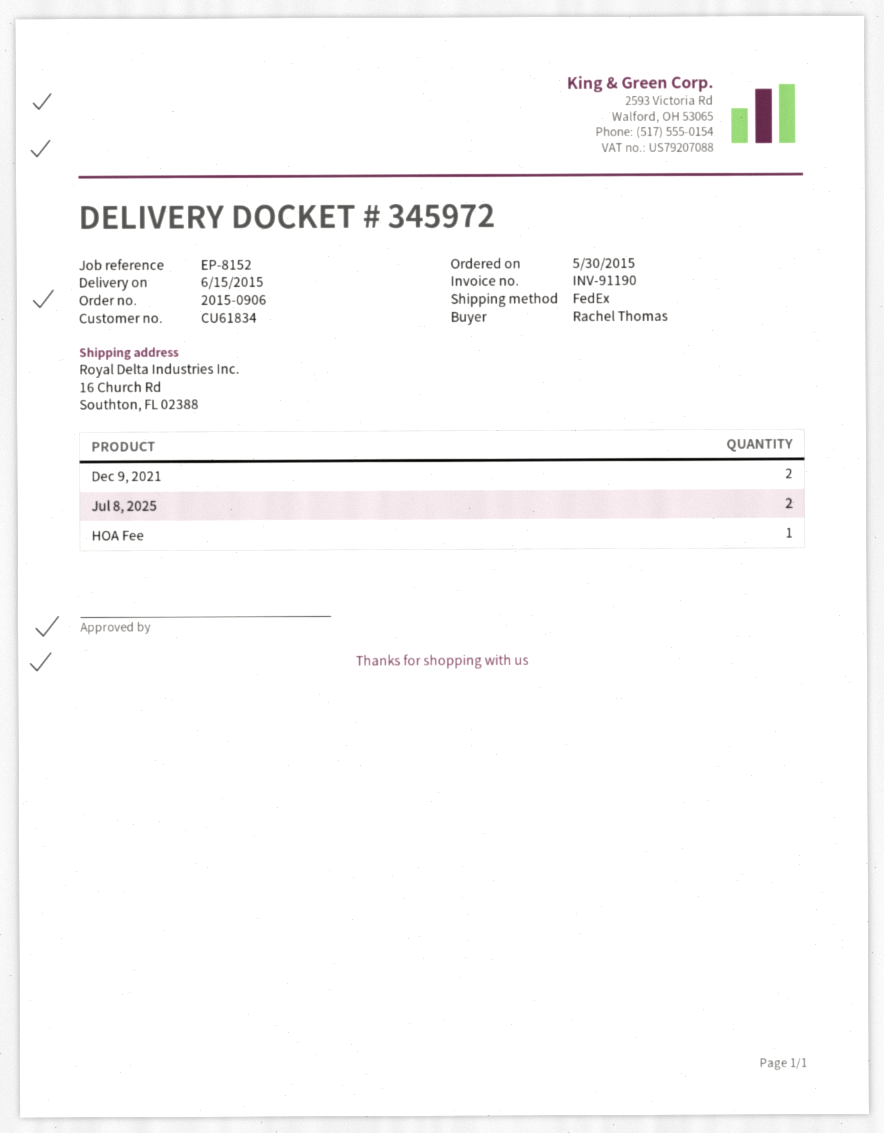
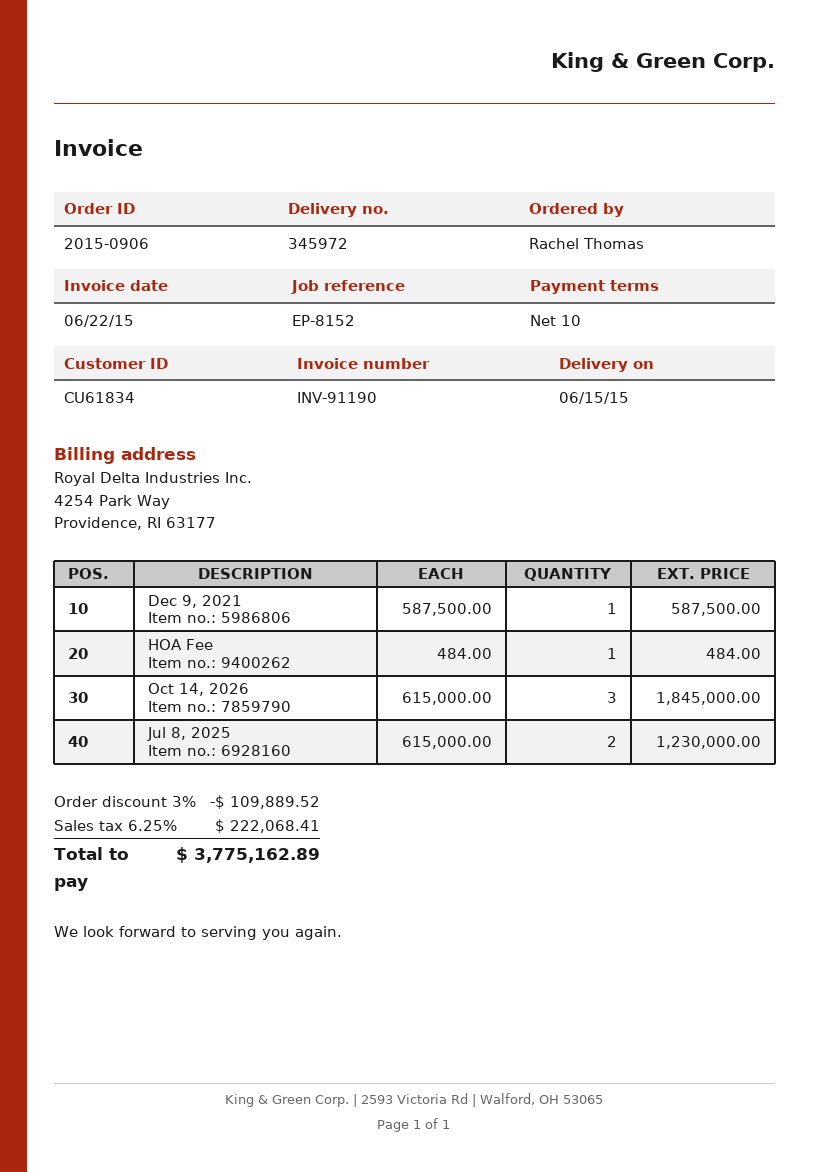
Dec 9, 2021: 2 -> 1
Oct 14, 2026: none -> 3

